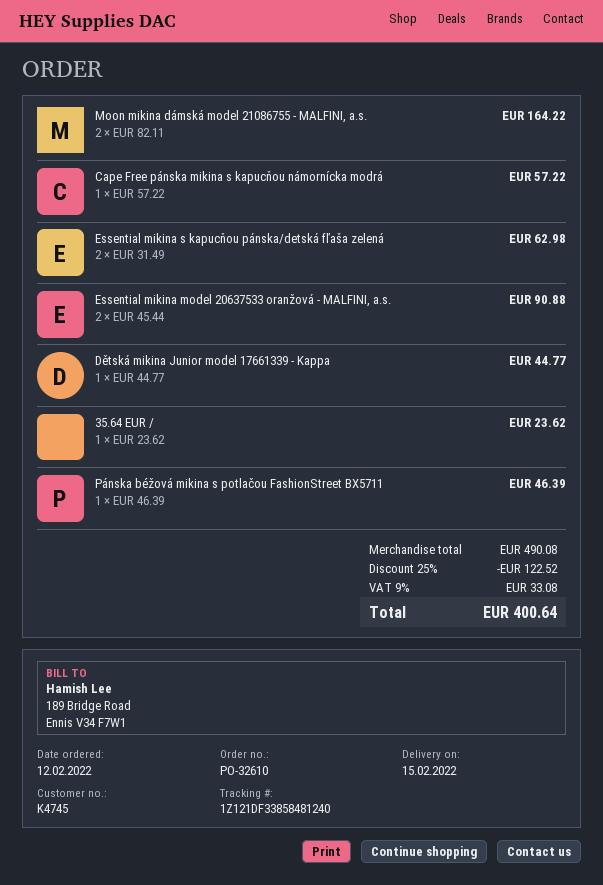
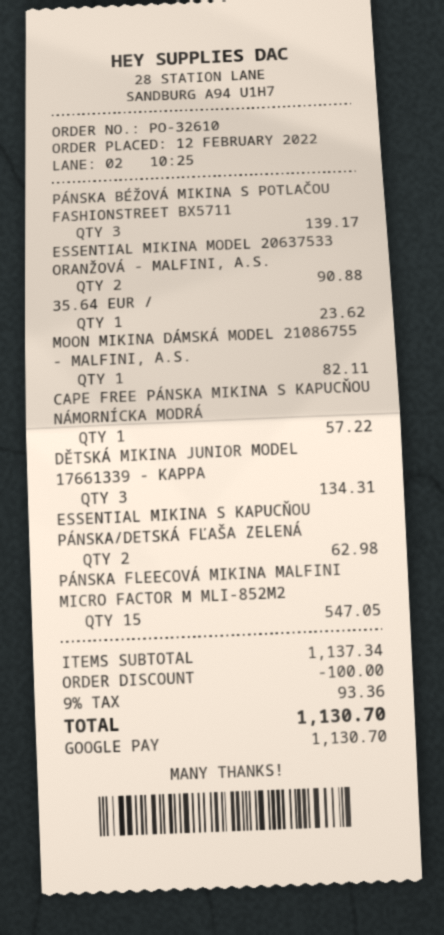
Moon mikina dámská model 21086755 - MALFINI, a.s.: 2 for 164.22 -> 1 for 82.11
Dětská mikina Junior model 17661339 - Kappa: 1 for 44.77 -> 3 for 134.31
Pánska béžová mikina s potlačou FashionStreet BX5711: 1 for 46.39 -> 3 for 139.17
PÁNSKA FLEECOVÁ MIKINA MALFINI MICRO FACTOR M MLI-852M2: none -> 15 for 547.05
subtotal: 490.08 -> 1137.34
discount: 122.52 -> 100.00
tax: 9% = 33.08 -> 9% = 93.36
total: 400.64 -> 1130.70

